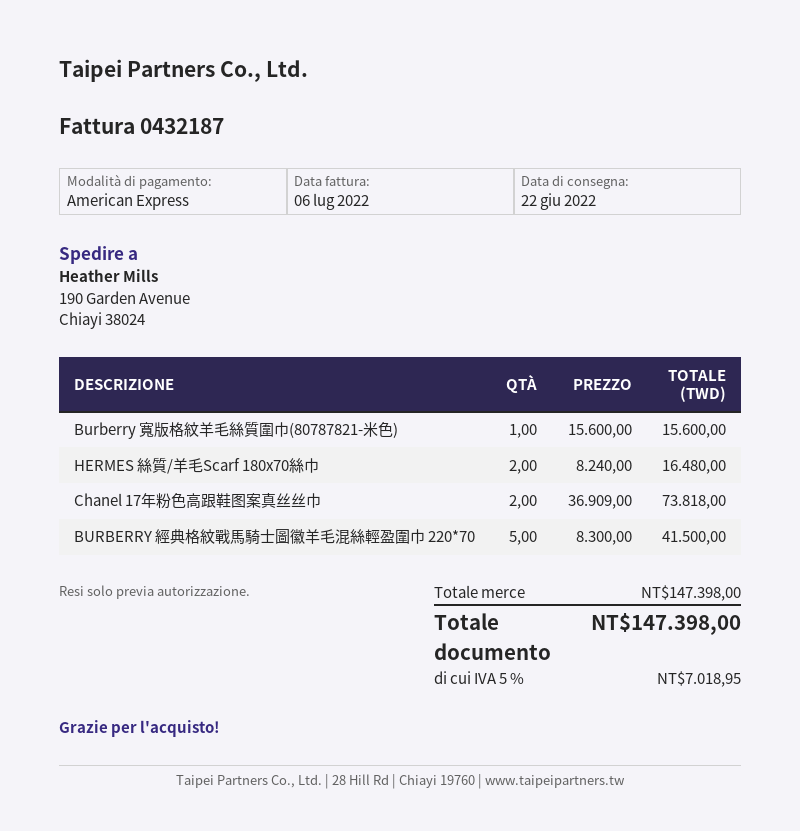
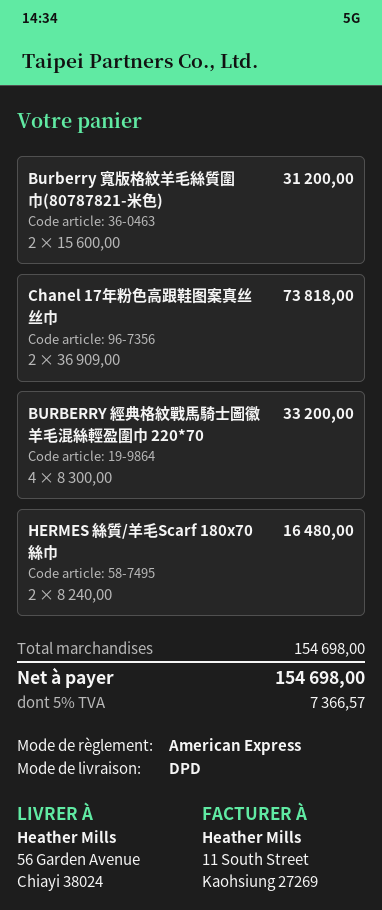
ship to: 190 Garden Avenue, Chiayi 38024 -> 56 Garden Avenue, Chiayi 38024
Burberry 寬版格紋羊毛絲質圍巾(80787821-米色): 1 x 15600.00 = 15600.00 -> 2 x 15600.00 = 31200.00
BURBERRY 經典格紋戰馬騎士圖徽羊毛混絲輕盈圍巾 220*70: 5 x 8300.00 = 41500.00 -> 4 x 8300.00 = 33200.00
subtotal: 147398.00 -> 154698.00
tax: 5% = 7018.95 -> 5% = 7366.57
total: 147398.00 -> 154698.00

